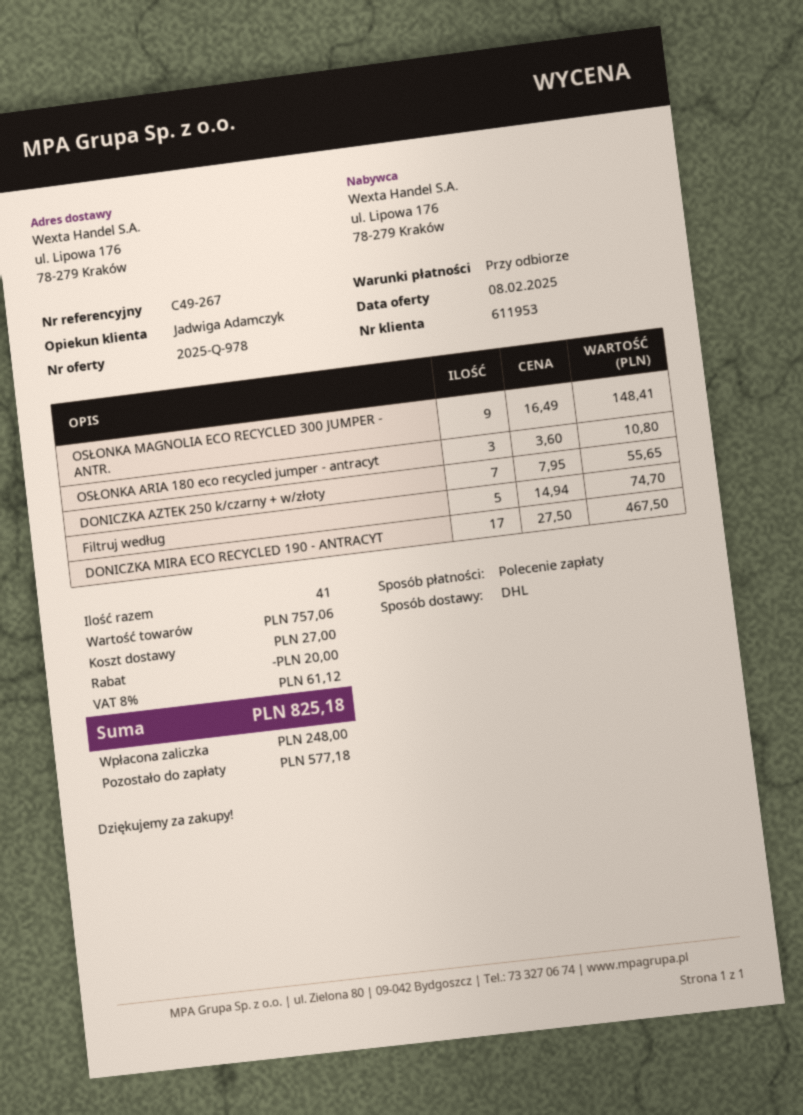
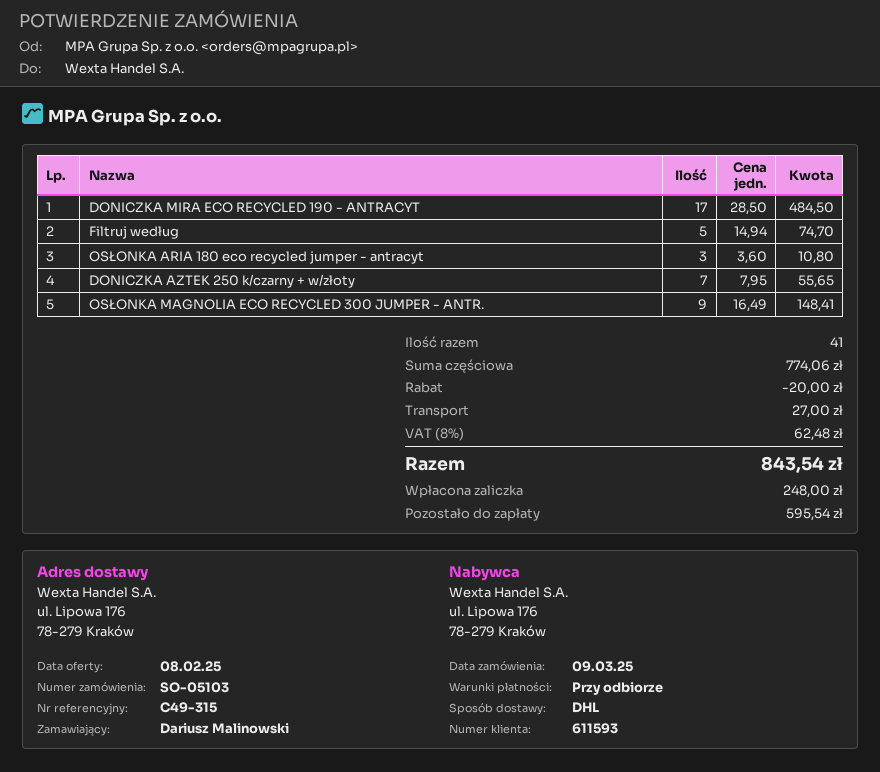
customer number: 611953 -> 611593
reference: C49-267 -> C49-315
DONICZKA MIRA ECO RECYCLED 190 - ANTRACYT: 17 x 27.50 = 467.50 -> 17 x 28.50 = 484.50
subtotal: 757.06 -> 774.06
tax: 8% = 61.12 -> 8% = 62.48
total: 825.18 -> 843.54
balance: 577.18 -> 595.54

